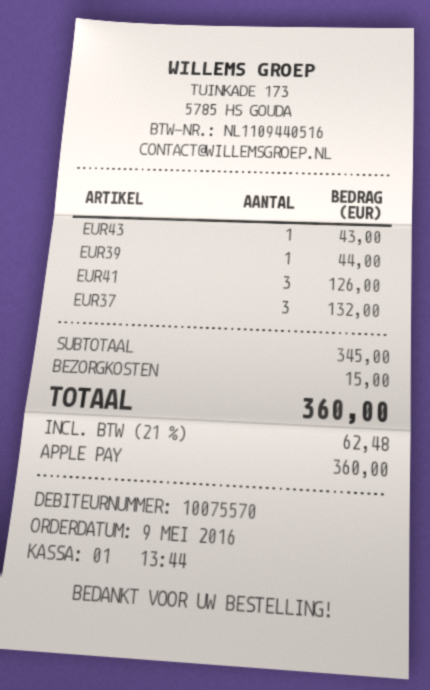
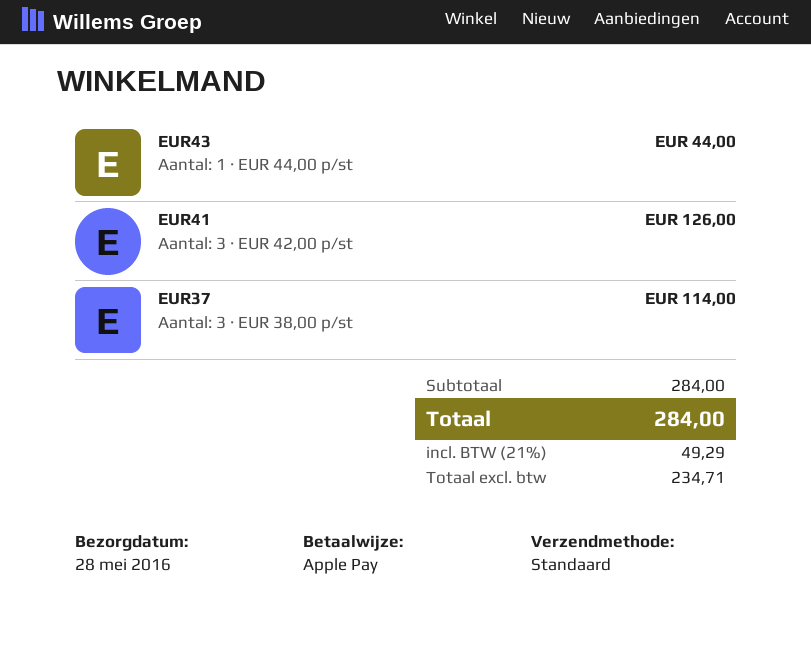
EUR43: 1 for 43.00 -> 1 for 44.00
EUR39: 1 for 44.00 -> none
EUR37: 3 for 132.00 -> 3 for 114.00
subtotal: 345.00 -> 284.00
shipping: 15.00 -> none
tax: 21% = 62.48 -> 21% = 49.29
total: 360.00 -> 284.00

